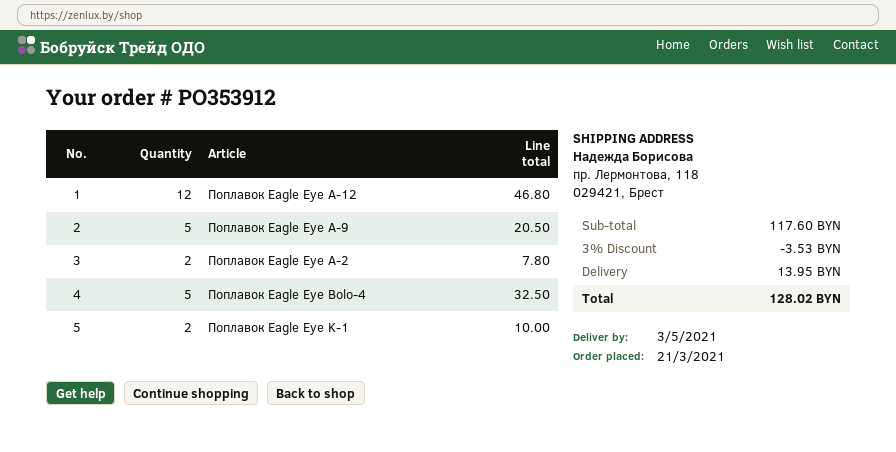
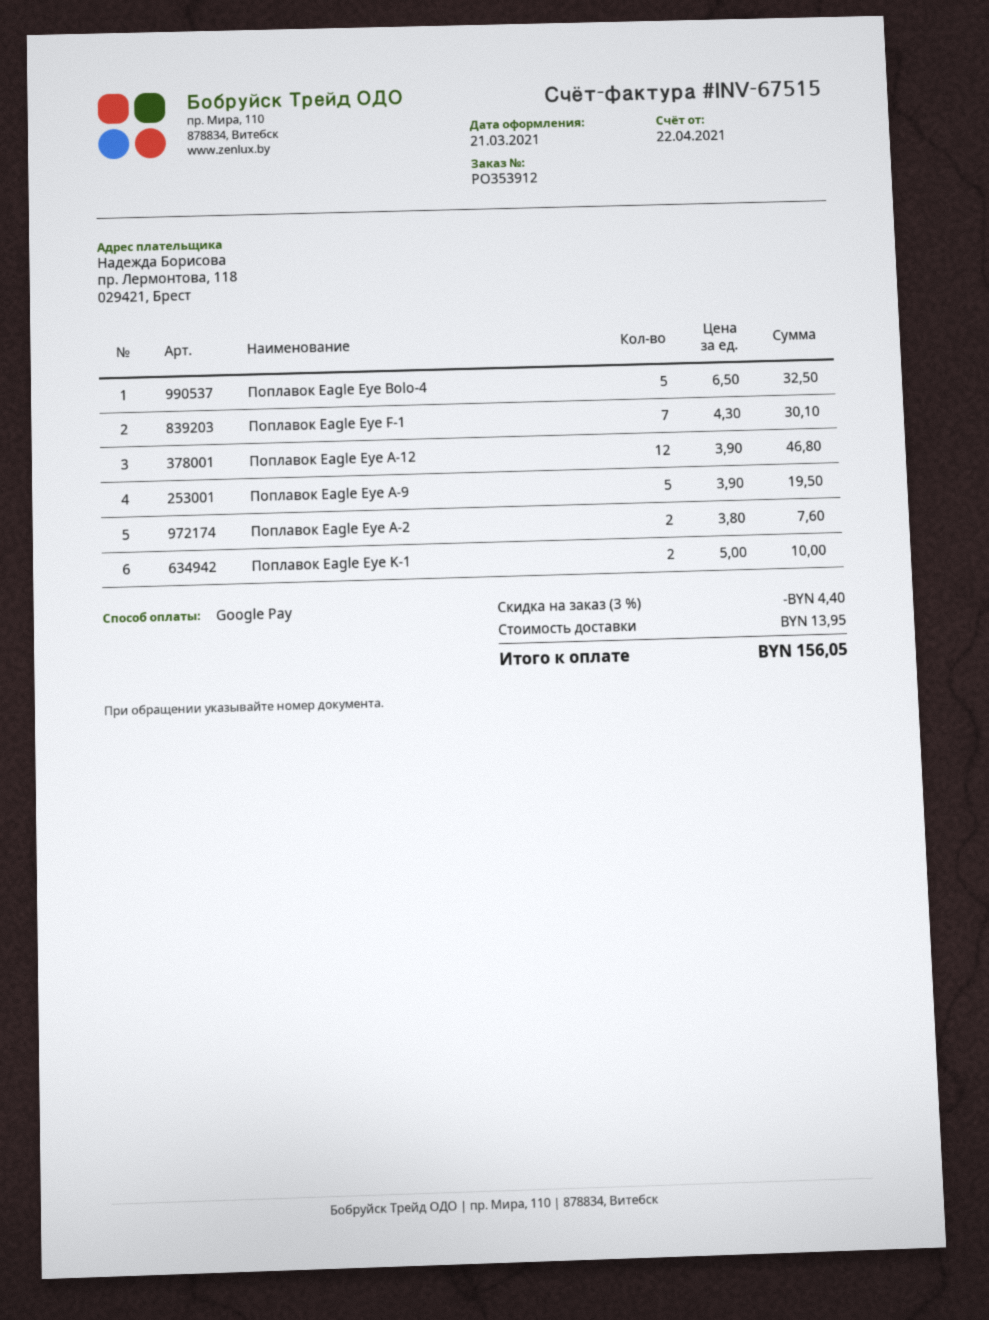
Поплавок Eagle Eye A-9: 5 for 20.50 -> 5 for 19.50
Поплавок Eagle Eye A-2: 2 for 7.80 -> 2 for 7.60
Поплавок Eagle Eye F-1: none -> 7 for 30.10
discount: 3% = 3.53 -> 3% = 4.40
total: 128.02 -> 156.05

